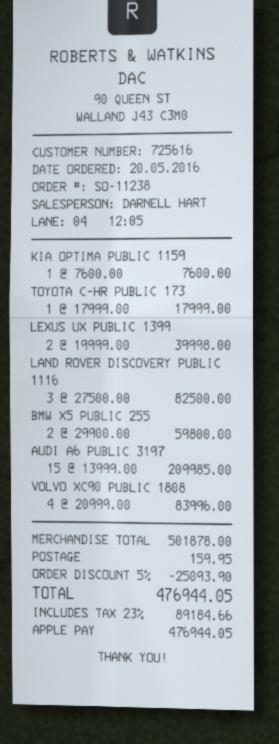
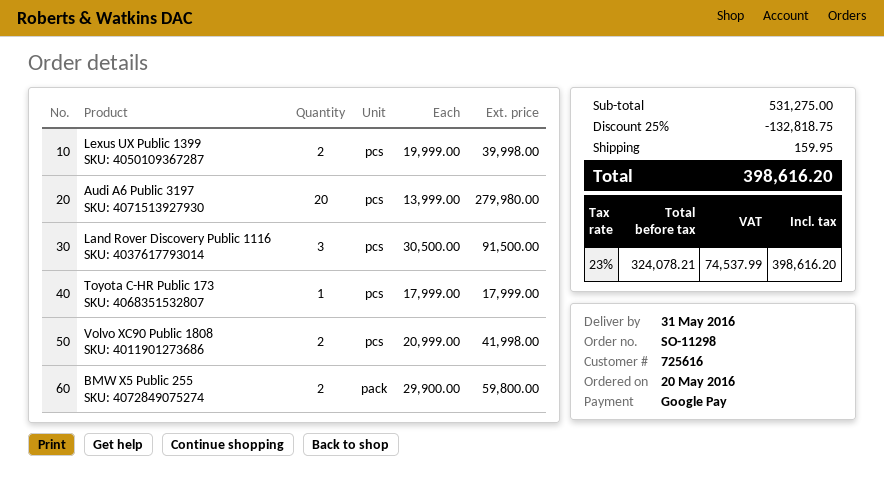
order number: SO-11238 -> SO-11298
payment method: Apple Pay -> Google Pay
KIA OPTIMA PUBLIC 1159: 1 x 7600.00 = 7600.00 -> none
LAND ROVER DISCOVERY PUBLIC 1116: 3 x 27500.00 = 82500.00 -> 3 x 30500.00 = 91500.00
AUDI A6 PUBLIC 3197: 15 x 13999.00 = 209985.00 -> 20 x 13999.00 = 279980.00
VOLVO XC90 PUBLIC 1808: 4 x 20999.00 = 83996.00 -> 2 x 20999.00 = 41998.00
subtotal: 501878.00 -> 531275.00
discount: 5% = 25093.90 -> 25% = 132818.75
tax: 23% = 89184.66 -> 23% = 74537.99
total: 476944.05 -> 398616.20

